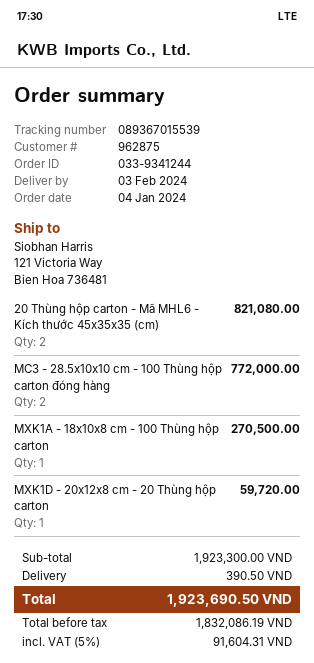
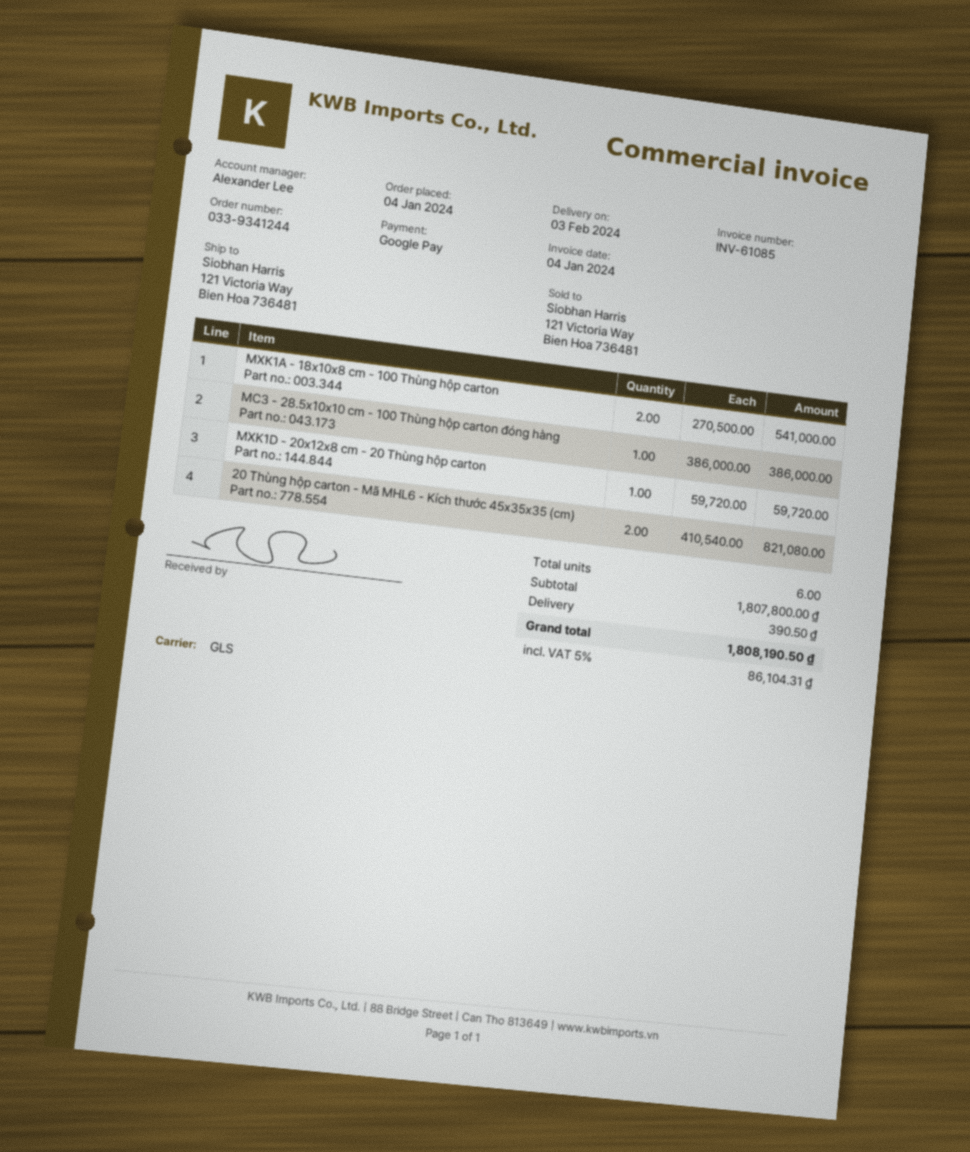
MC3 - 28.5x10x10 cm - 100 Thùng hộp carton đóng hàng: 2 for 772000.00 -> 1 for 386000.00
MXK1A - 18x10x8 cm - 100 Thùng hộp carton: 1 for 270500.00 -> 2 for 541000.00
subtotal: 1923300.00 -> 1807800.00
tax: 5% = 91604.31 -> 5% = 86104.31
total: 1923690.50 -> 1808190.50

